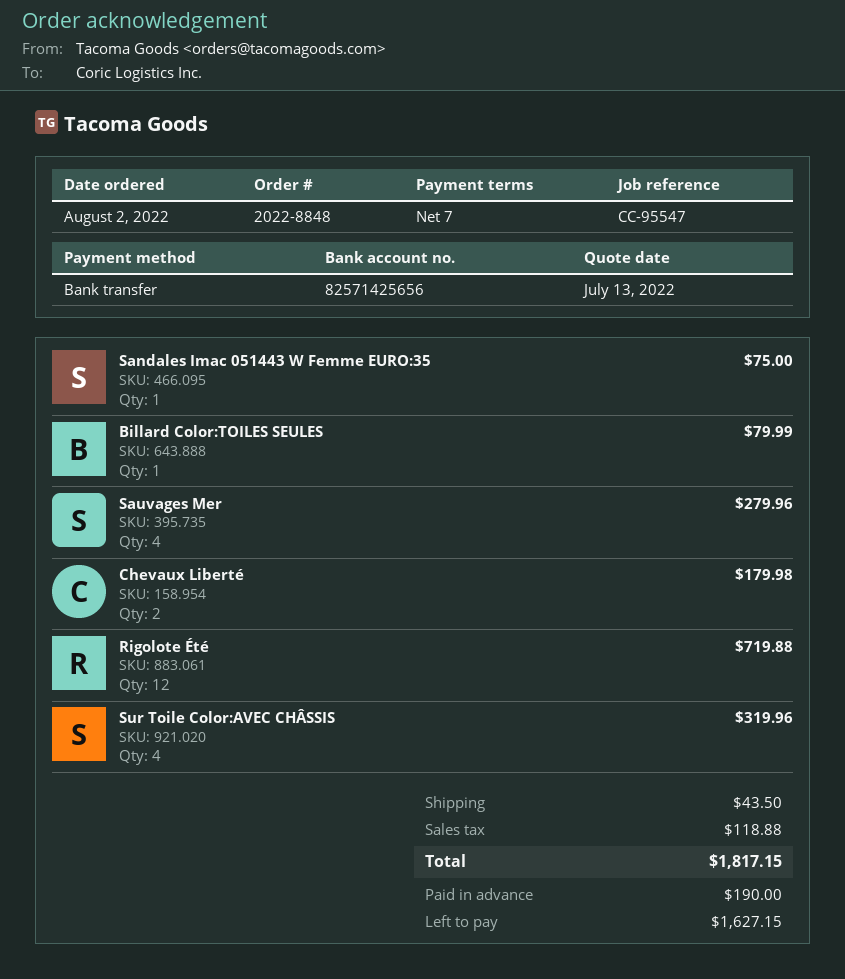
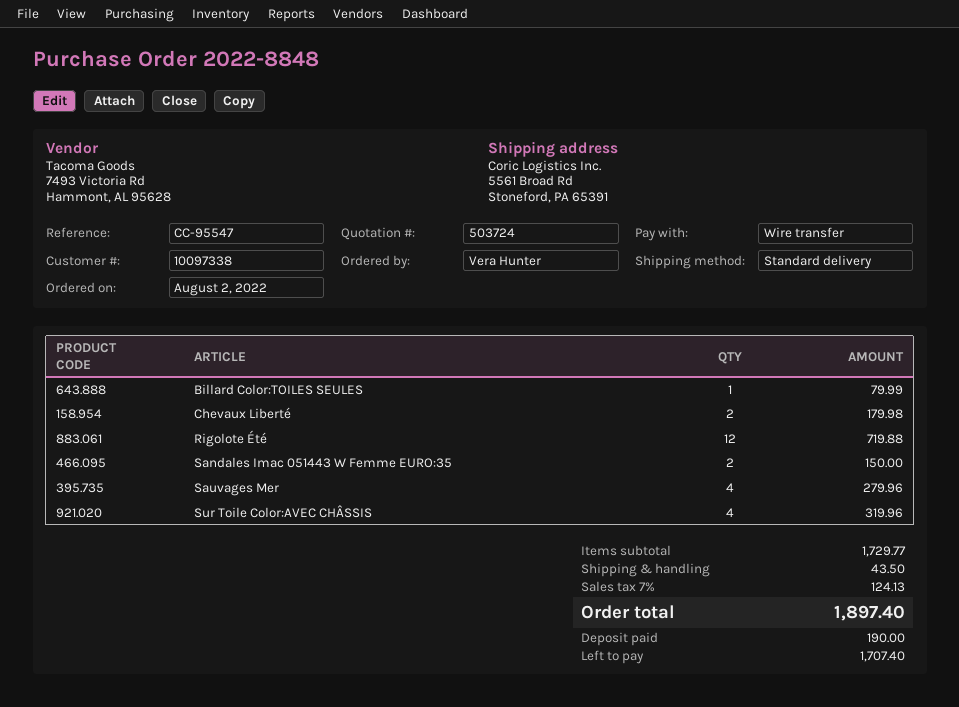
Sandales Imac 051443 W Femme EURO:35: 1 for 75.00 -> 2 for 150.00
tax: 118.88 -> 124.13
total: 1817.15 -> 1897.40
balance: 1627.15 -> 1707.40

